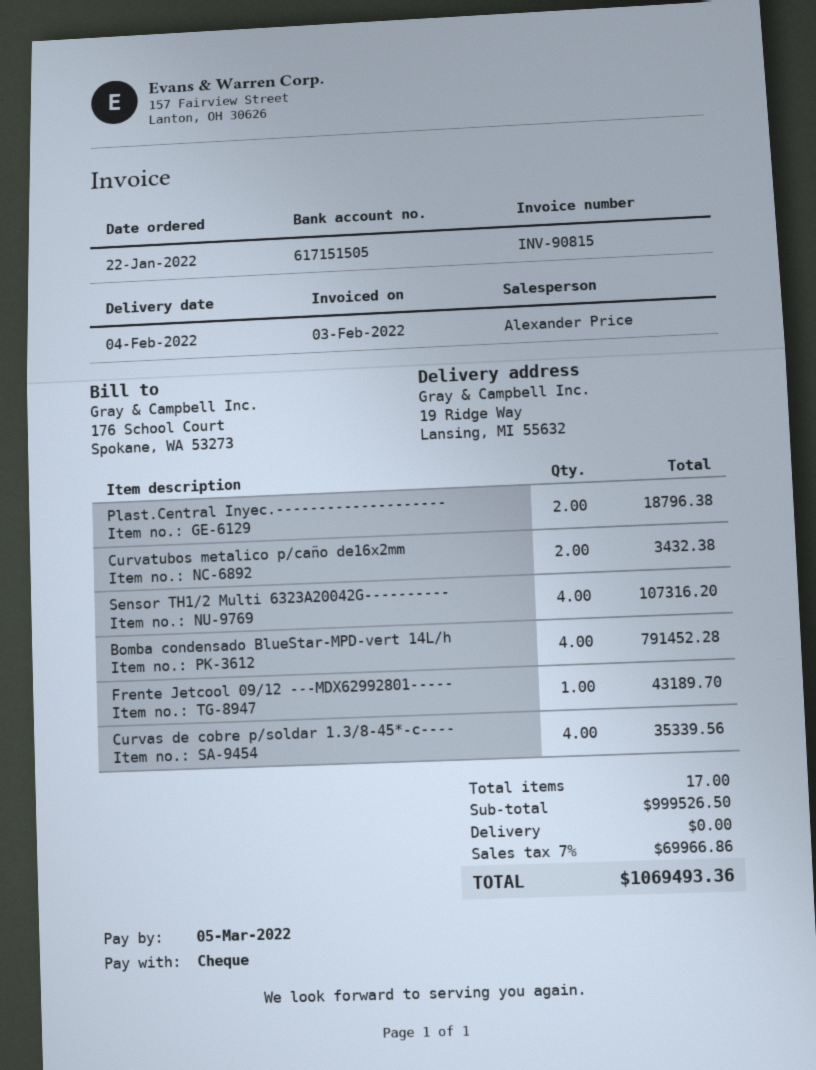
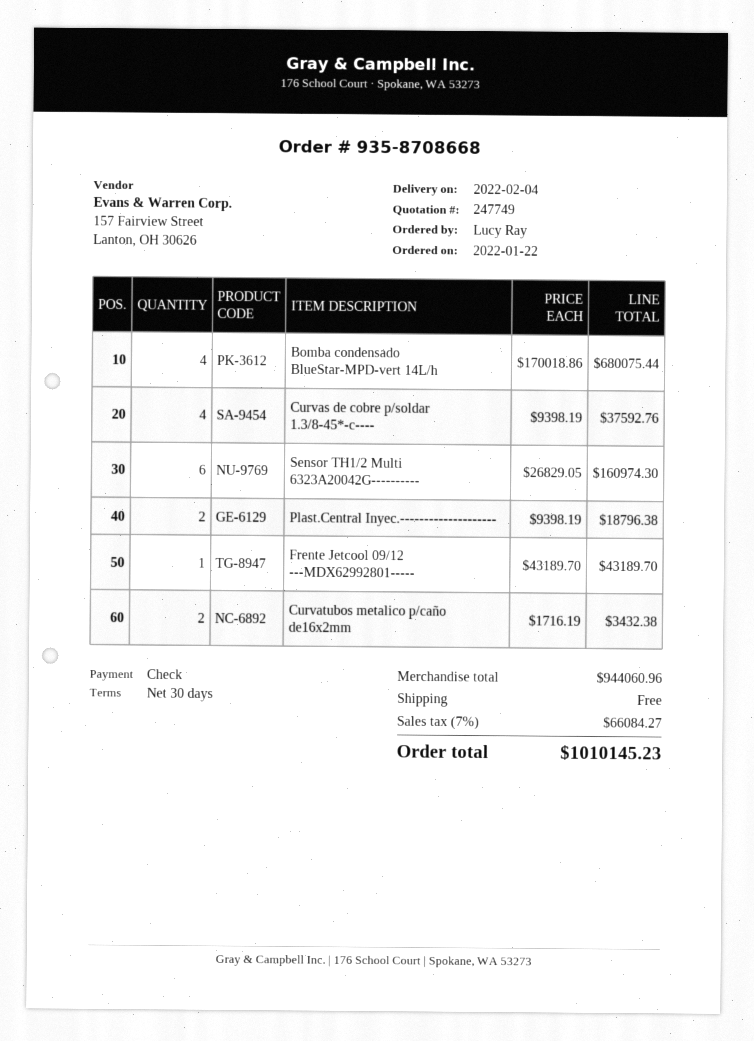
Sensor TH1/2 Multi 6323A20042G----------: 4 for 107316.20 -> 6 for 160974.30
Bomba condensado BlueStar-MPD-vert 14L/h: 4 for 791452.28 -> 4 for 680075.44
Curvas de cobre p/soldar 1.3/8-45*-c----: 4 for 35339.56 -> 4 for 37592.76
subtotal: 999526.50 -> 944060.96
tax: 7% = 69966.86 -> 7% = 66084.27
total: 1069493.36 -> 1010145.23

